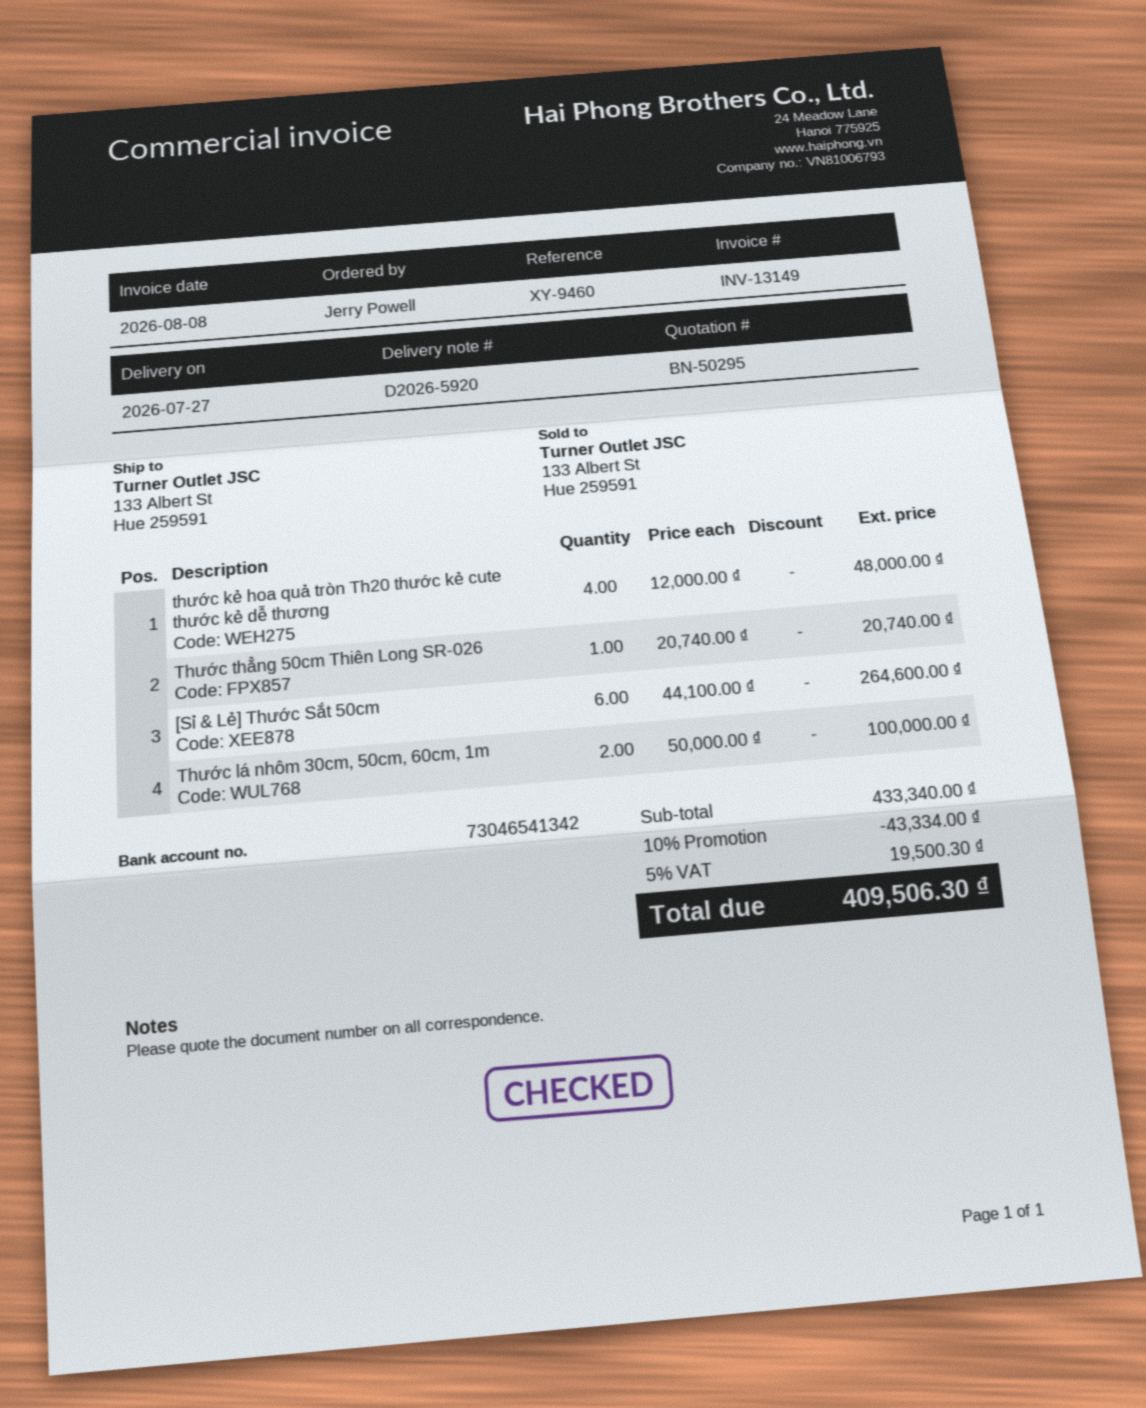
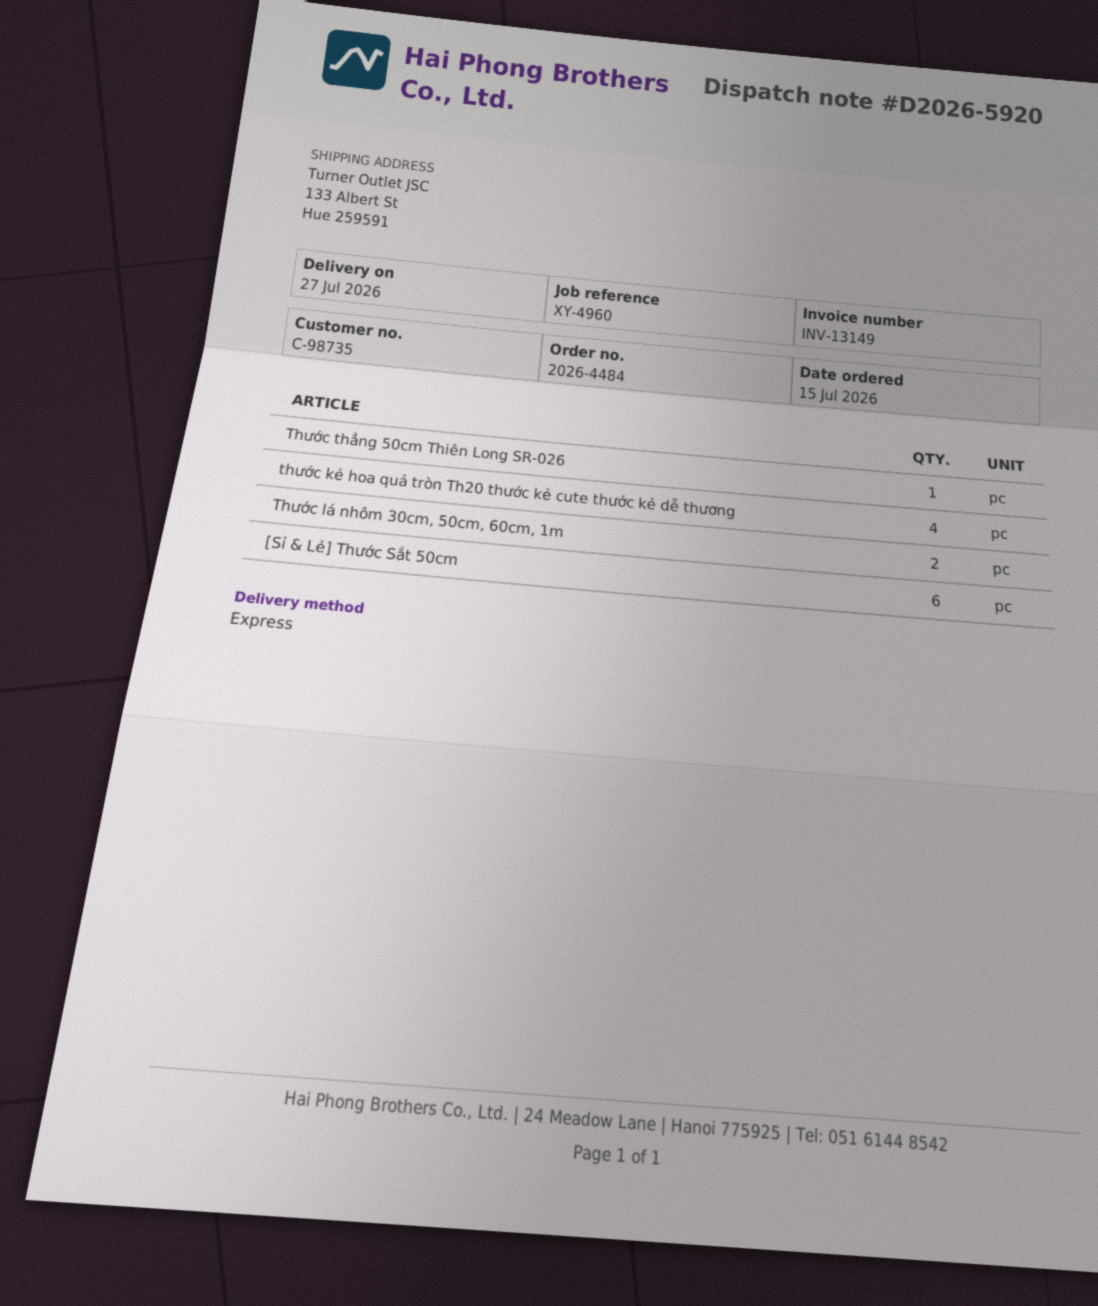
reference: XY-9460 -> XY-4960

